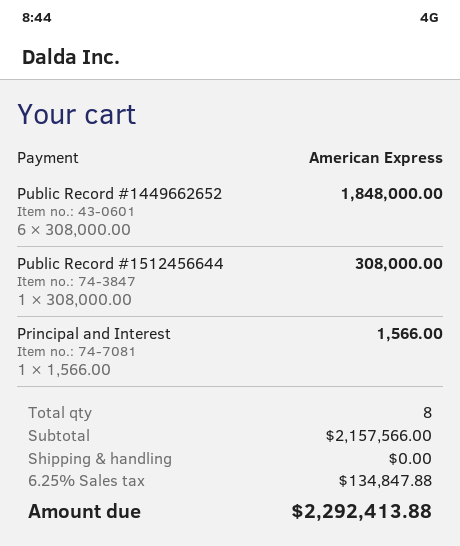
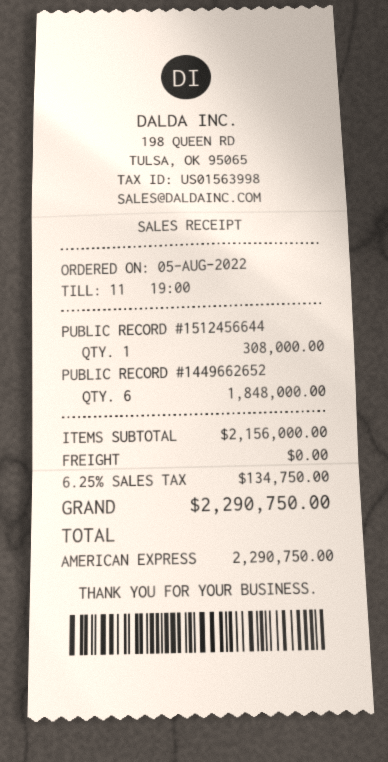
Principal and Interest: 1 for 1566.00 -> none
subtotal: 2157566.00 -> 2156000.00
tax: 6.25% = 134847.88 -> 6.25% = 134750.00
total: 2292413.88 -> 2290750.00

